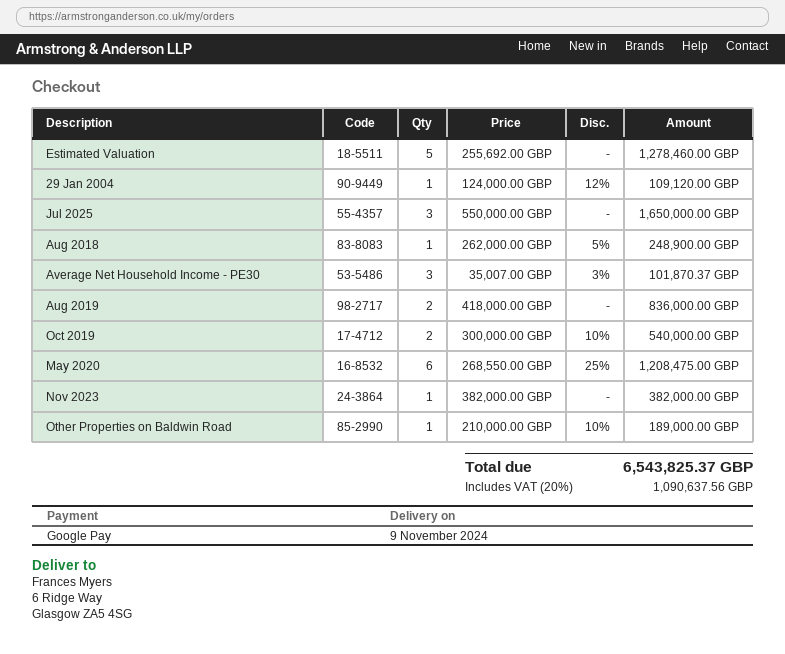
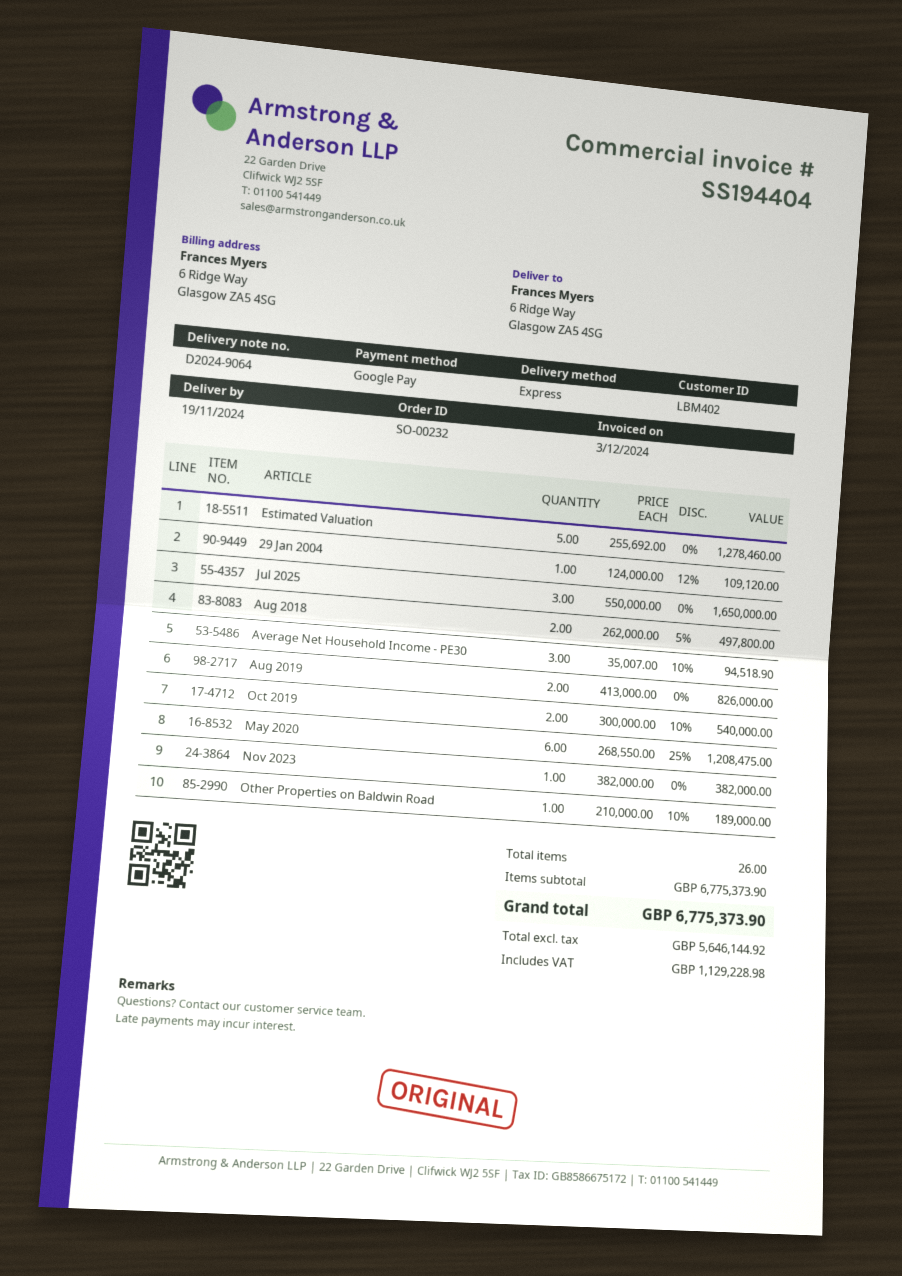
delivery date: 2024-11-09 -> 2024-11-19
Aug 2018: 1 x 262000.00 - 5% = 248900.00 -> 2 x 262000.00 - 5% = 497800.00
Average Net Household Income - PE30: 3 x 35007.00 - 3% = 101870.37 -> 3 x 35007.00 - 10% = 94518.90
Aug 2019: 2 x 418000.00 = 836000.00 -> 2 x 413000.00 = 826000.00
tax: 1090637.56 -> 1129228.98
total: 6543825.37 -> 6775373.90

